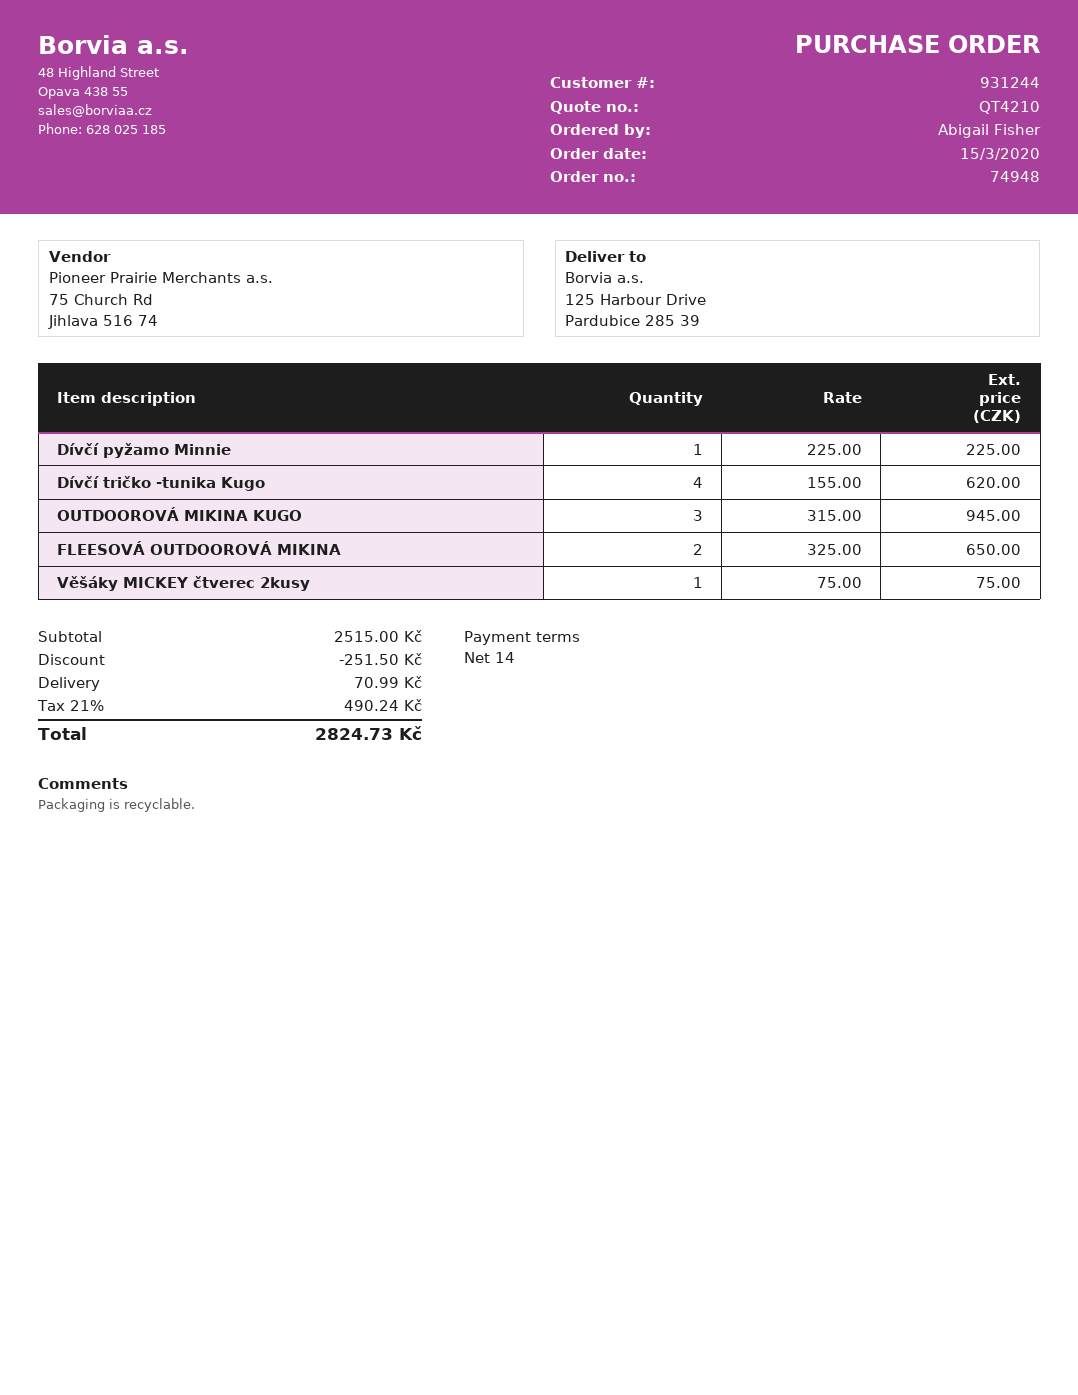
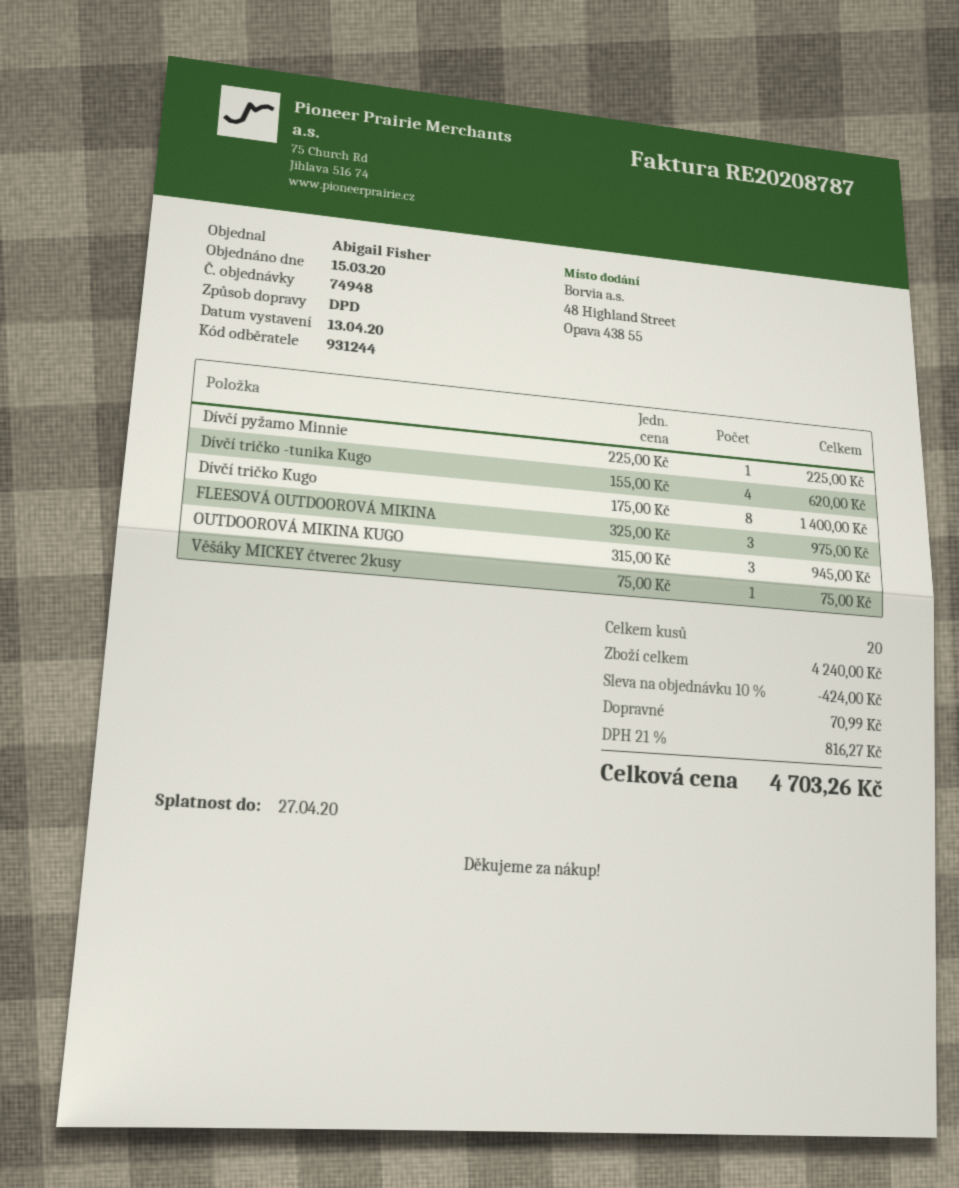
ship to: 125 Harbour Drive, Pardubice 285 39 -> 48 Highland Street, Opava 438 55
FLEESOVÁ OUTDOOROVÁ MIKINA: 2 x 325.00 = 650.00 -> 3 x 325.00 = 975.00
Dívčí tričko Kugo: none -> 8 x 175.00 = 1400.00
subtotal: 2515.00 -> 4240.00
discount: 251.50 -> 424.00
tax: 21% = 490.24 -> 21% = 816.27
total: 2824.73 -> 4703.26

